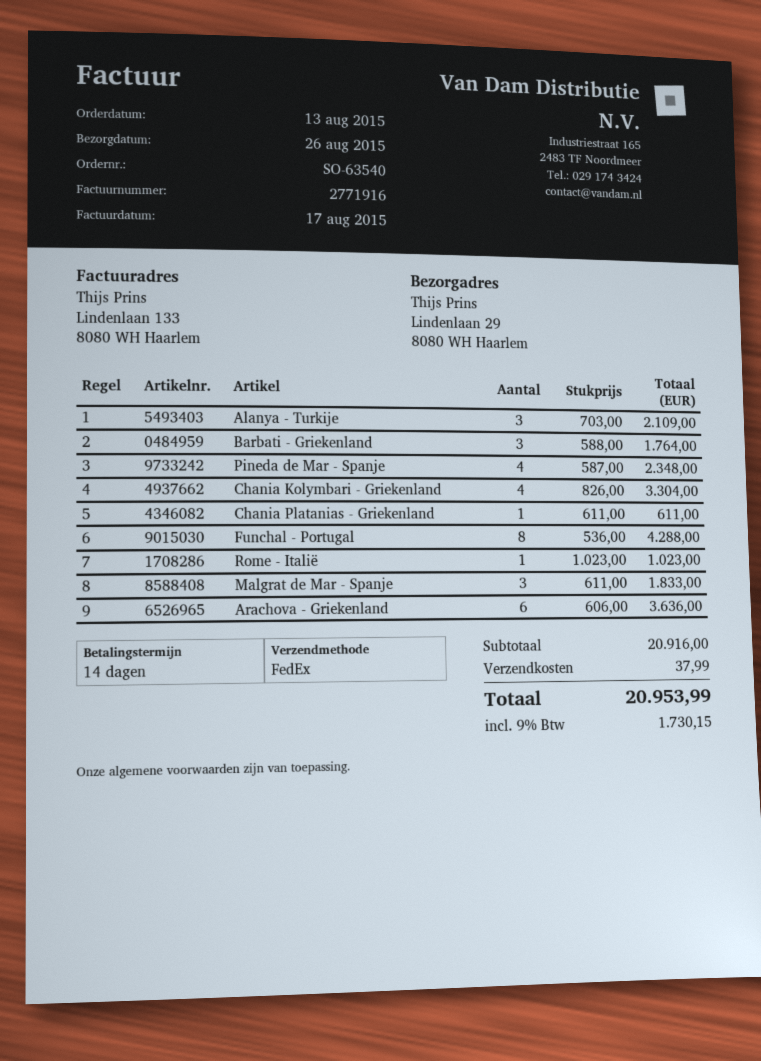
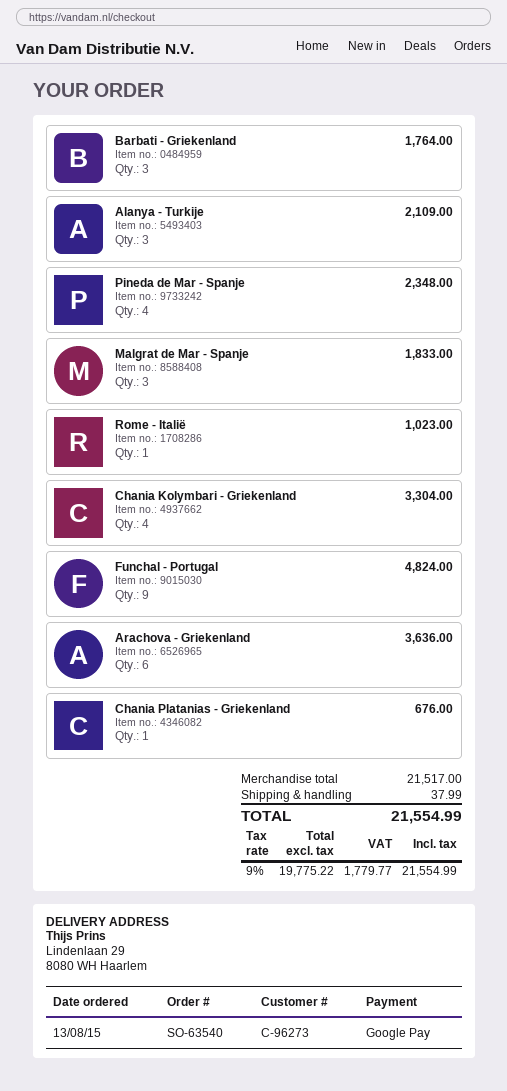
Chania Platanias - Griekenland: 1 for 611.00 -> 1 for 676.00
Funchal - Portugal: 8 for 4288.00 -> 9 for 4824.00
subtotal: 20916.00 -> 21517.00
tax: 9% = 1730.15 -> 9% = 1779.77
total: 20953.99 -> 21554.99

